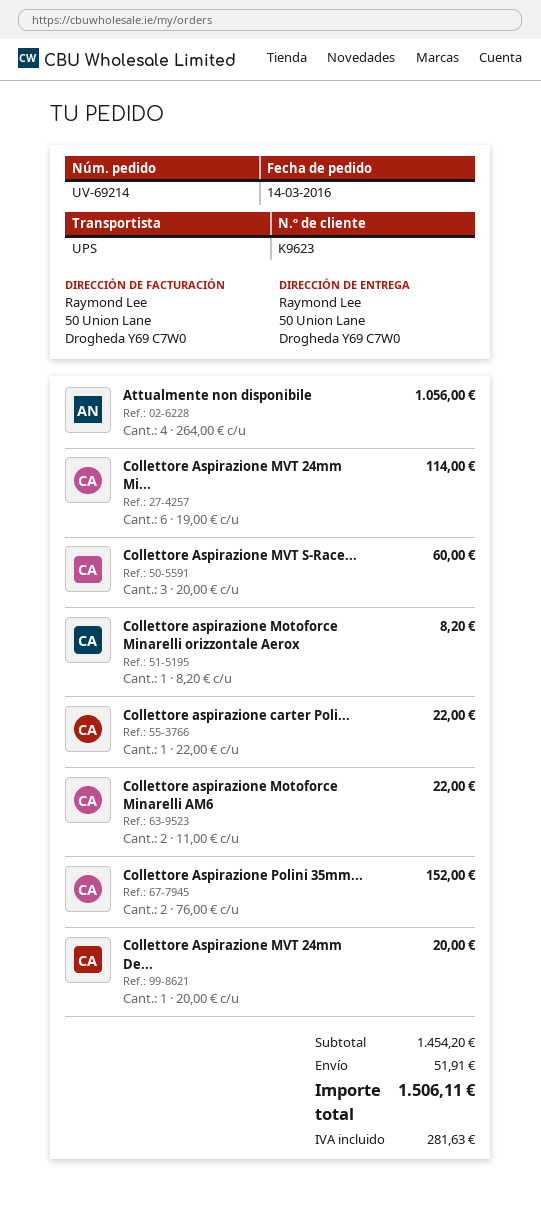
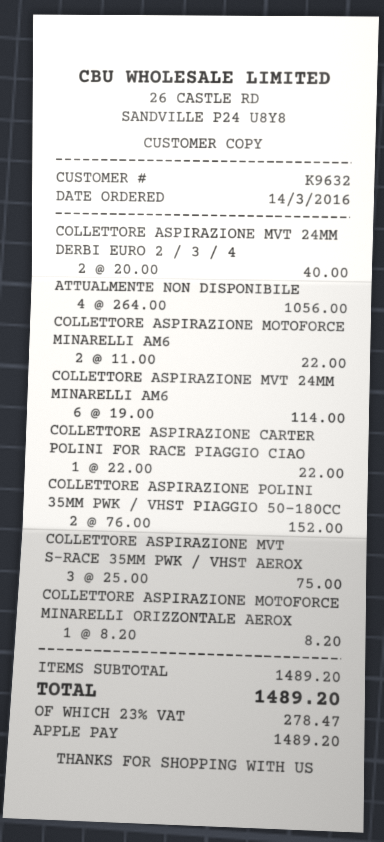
customer number: K9623 -> K9632
Collettore Aspirazione MVT S-Race...: 3 x 20.00 = 60.00 -> 3 x 25.00 = 75.00
Collettore Aspirazione MVT 24mm De...: 1 x 20.00 = 20.00 -> 2 x 20.00 = 40.00
subtotal: 1454.20 -> 1489.20
shipping: 51.91 -> none
tax: 281.63 -> 278.47
total: 1506.11 -> 1489.20

